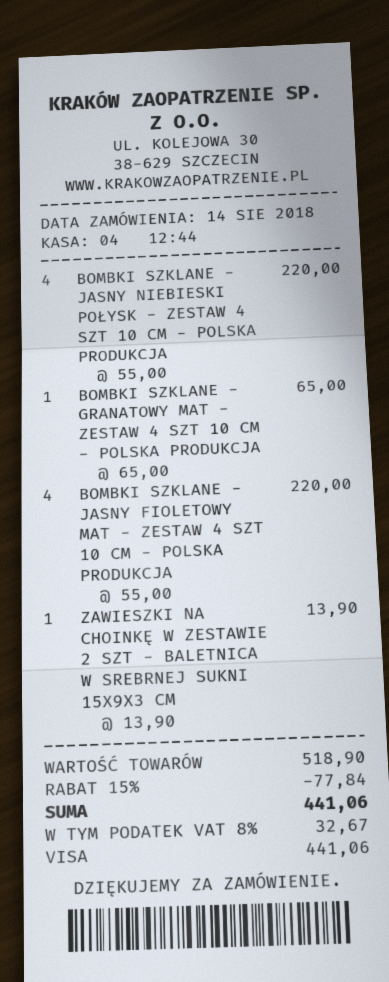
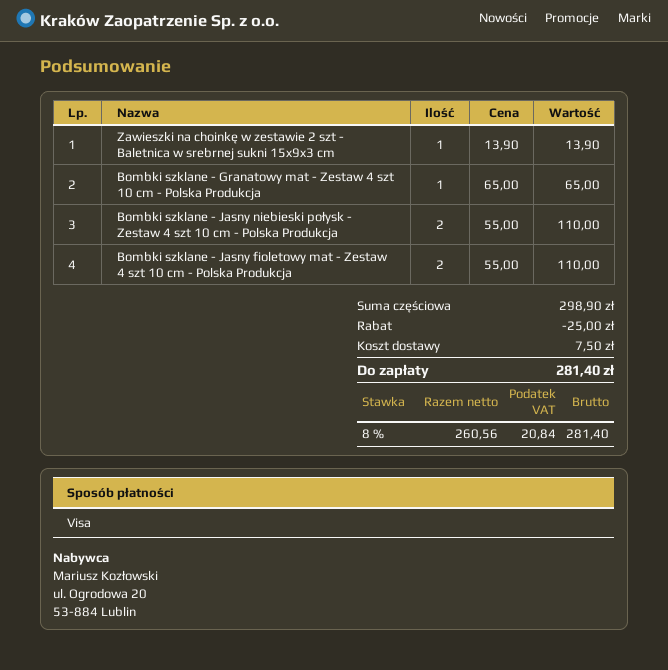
BOMBKI SZKLANE - JASNY NIEBIESKI POŁYSK - ZESTAW 4 SZT 10 CM - POLSKA PRODUKCJA: 4 x 55.00 = 220.00 -> 2 x 55.00 = 110.00
BOMBKI SZKLANE - JASNY FIOLETOWY MAT - ZESTAW 4 SZT 10 CM - POLSKA PRODUKCJA: 4 x 55.00 = 220.00 -> 2 x 55.00 = 110.00
subtotal: 518.90 -> 298.90
discount: 77.84 -> 25.00
shipping: none -> 7.50
tax: 8% = 32.67 -> 8% = 20.84
total: 441.06 -> 281.40

